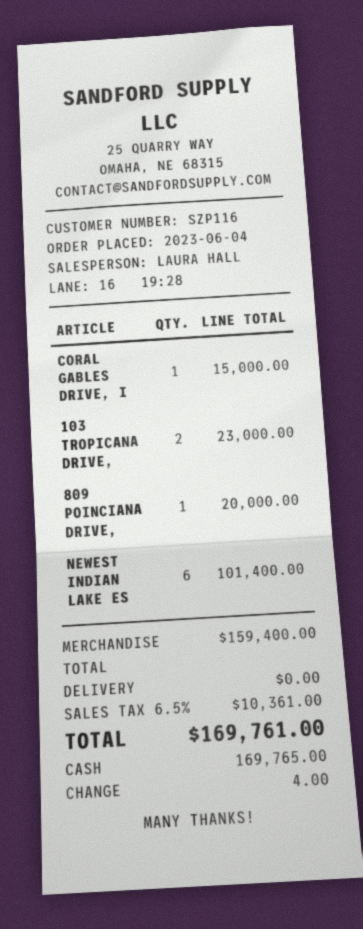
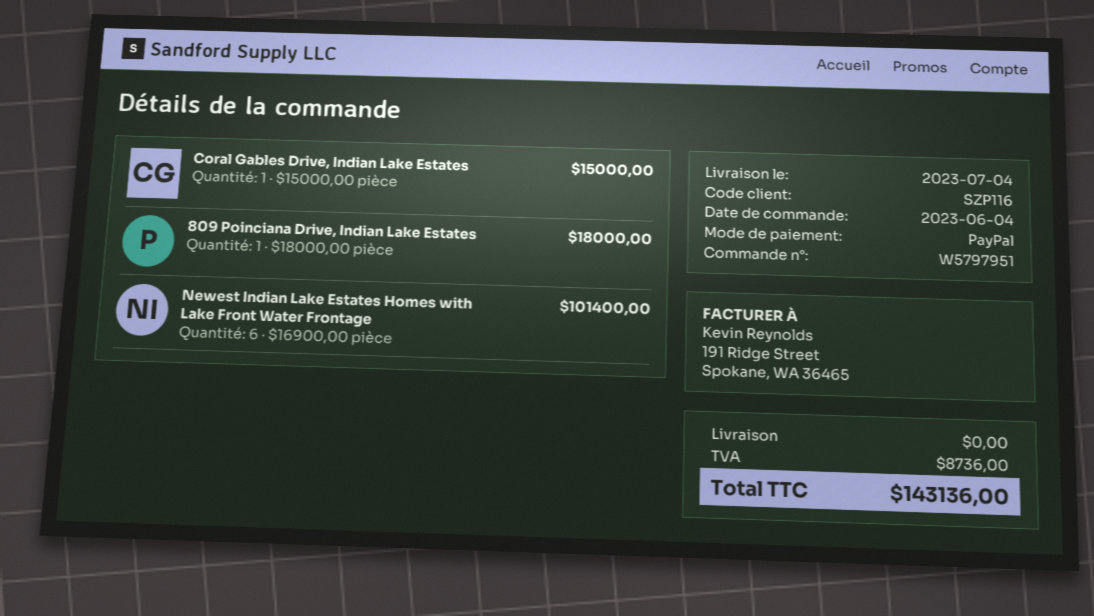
payment method: cash -> PayPal
103 TROPICANA DRIVE,: 2 for 23000.00 -> none
809 POINCIANA DRIVE,: 1 for 20000.00 -> 1 for 18000.00
tax: 10361.00 -> 8736.00
total: 169761.00 -> 143136.00

